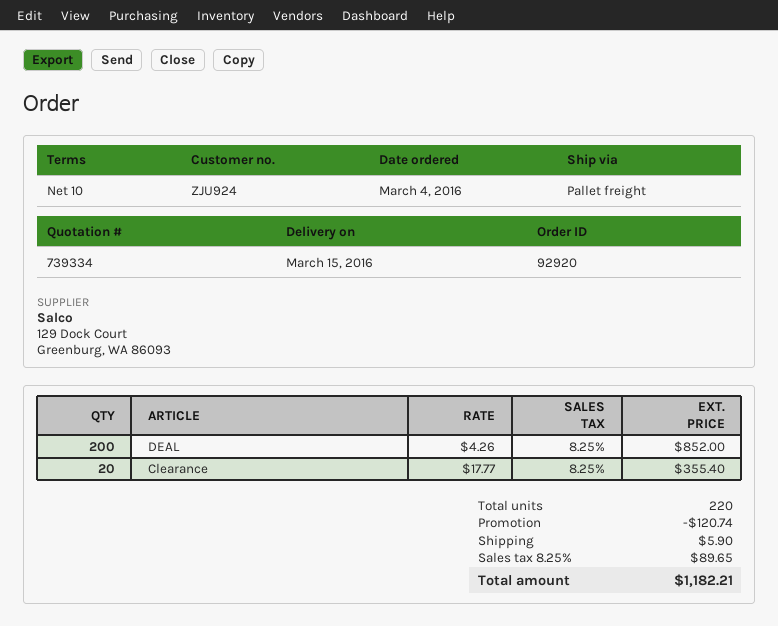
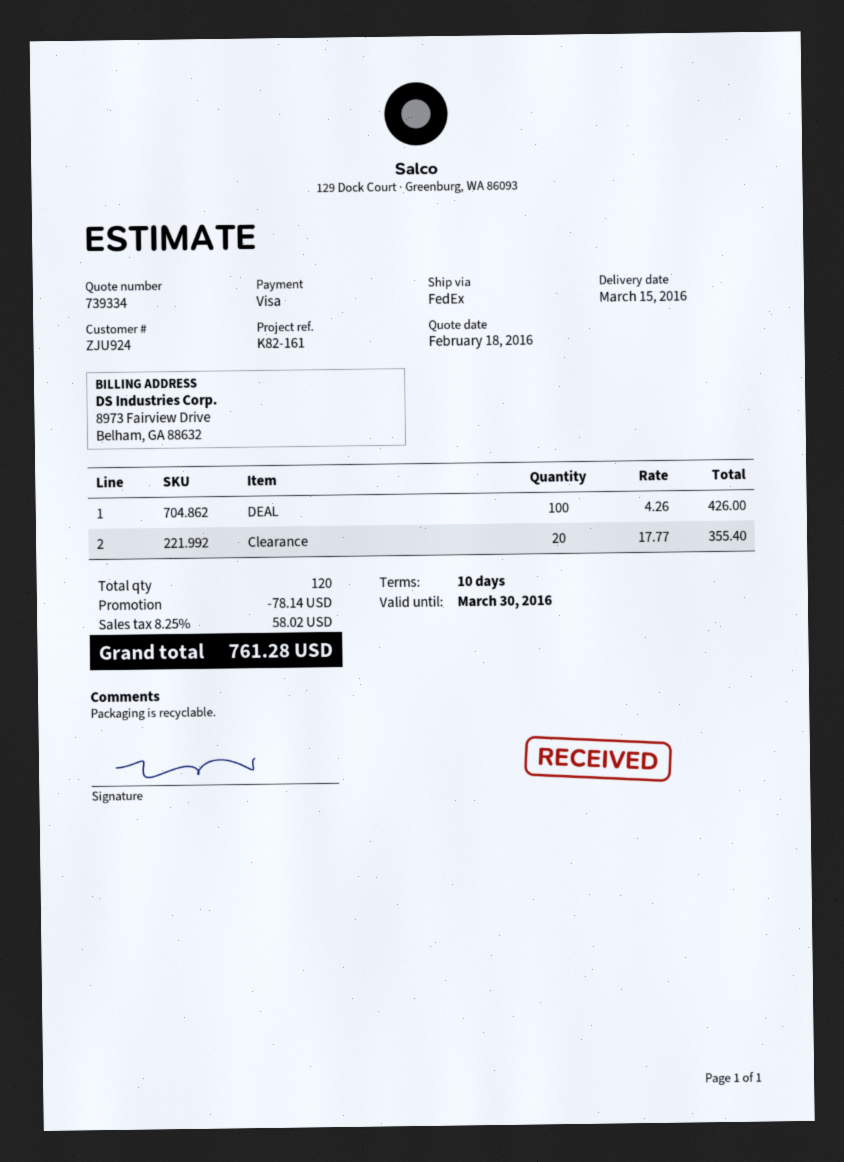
shipping method: pallet freight -> FedEx
DEAL: 200 x 4.26 = 852.00 -> 100 x 4.26 = 426.00
total quantity: 220 -> 120
discount: 120.74 -> 78.14
shipping: 5.90 -> none
tax: 8.25% = 89.65 -> 8.25% = 58.02
total: 1182.21 -> 761.28

